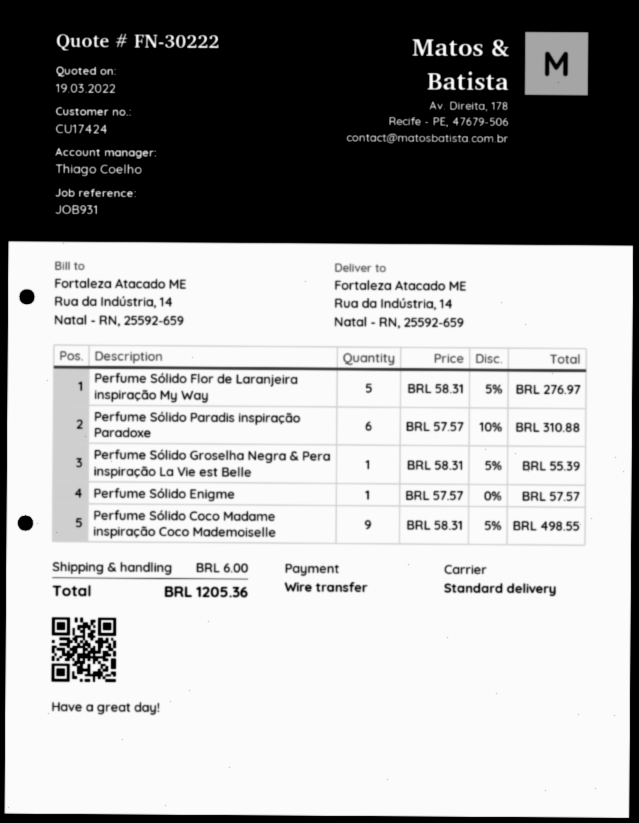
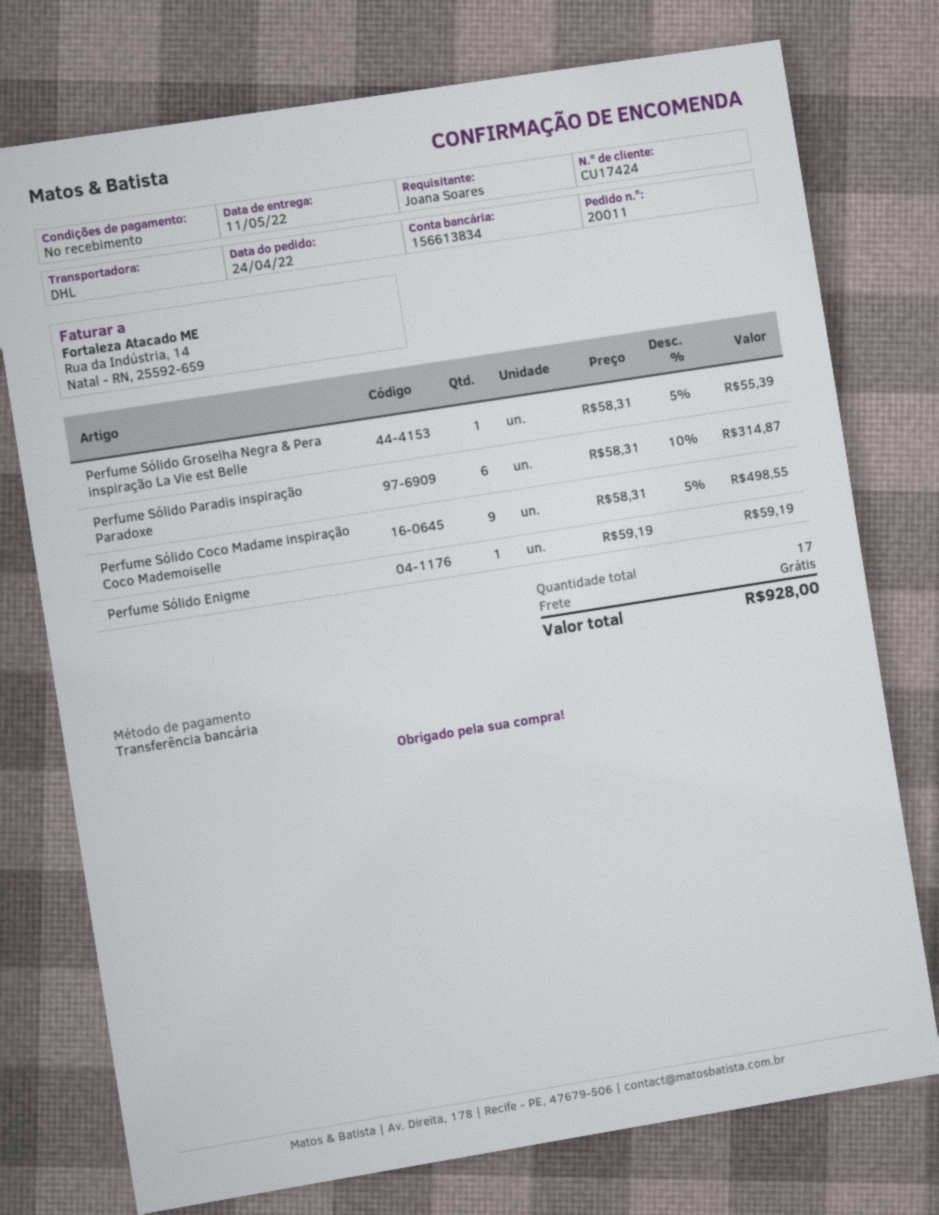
shipping method: standard -> DHL
Perfume Sólido Flor de Laranjeira inspiração My Way: 5 x 58.31 - 5% = 276.97 -> none
Perfume Sólido Paradis inspiração Paradoxe: 6 x 57.57 - 10% = 310.88 -> 6 x 58.31 - 10% = 314.87
Perfume Sólido Enigme: 1 x 57.57 = 57.57 -> 1 x 59.19 = 59.19
shipping: 6.00 -> 0.00
total: 1205.36 -> 928.00

